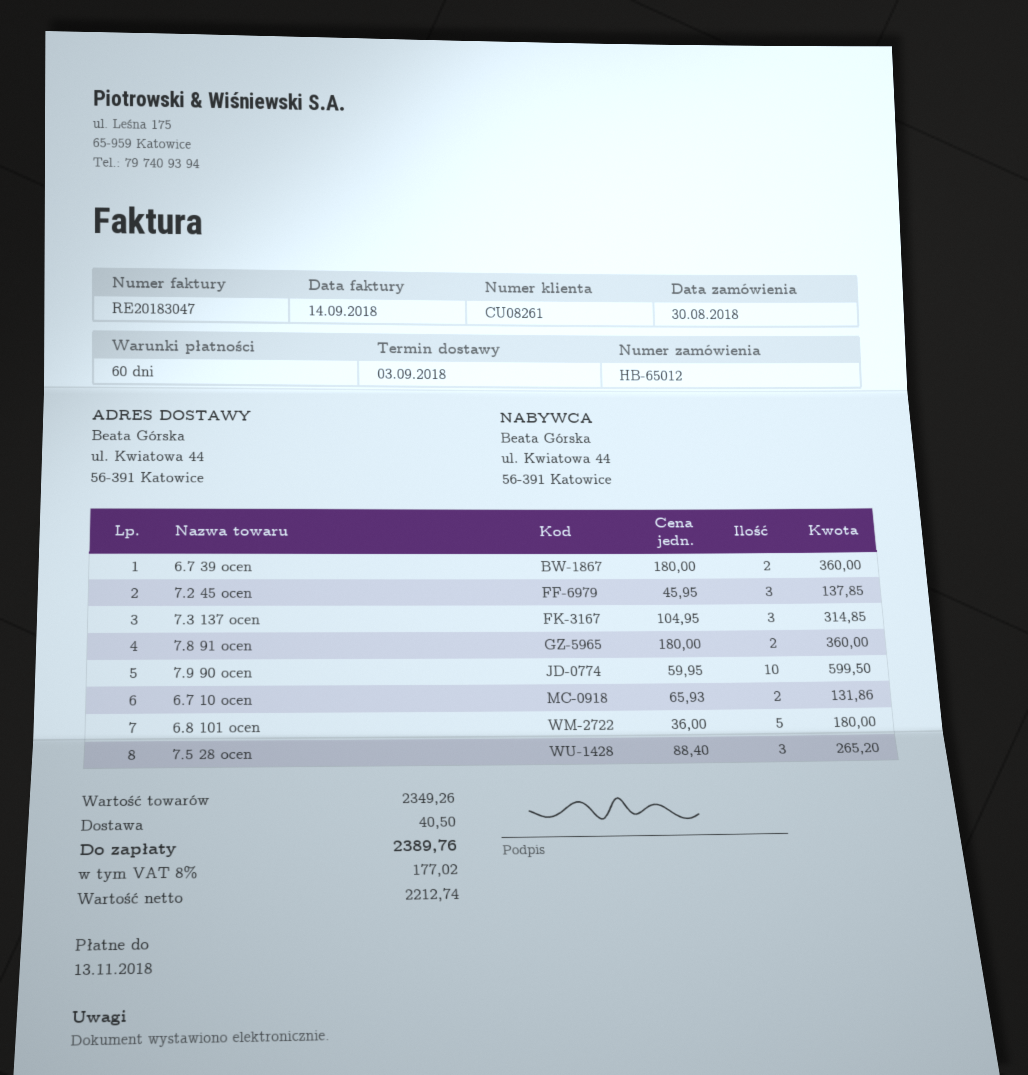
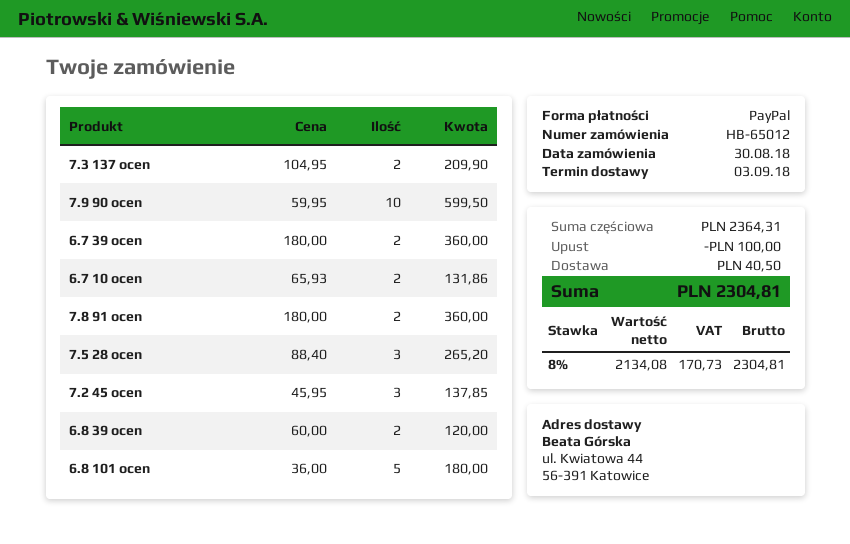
7.3 137 ocen: 3 x 104.95 = 314.85 -> 2 x 104.95 = 209.90
6.8 39 ocen: none -> 2 x 60.00 = 120.00
subtotal: 2349.26 -> 2364.31
discount: none -> 100.00
net: 2212.74 -> 2134.08
tax: 8% = 177.02 -> 8% = 170.73
total: 2389.76 -> 2304.81

